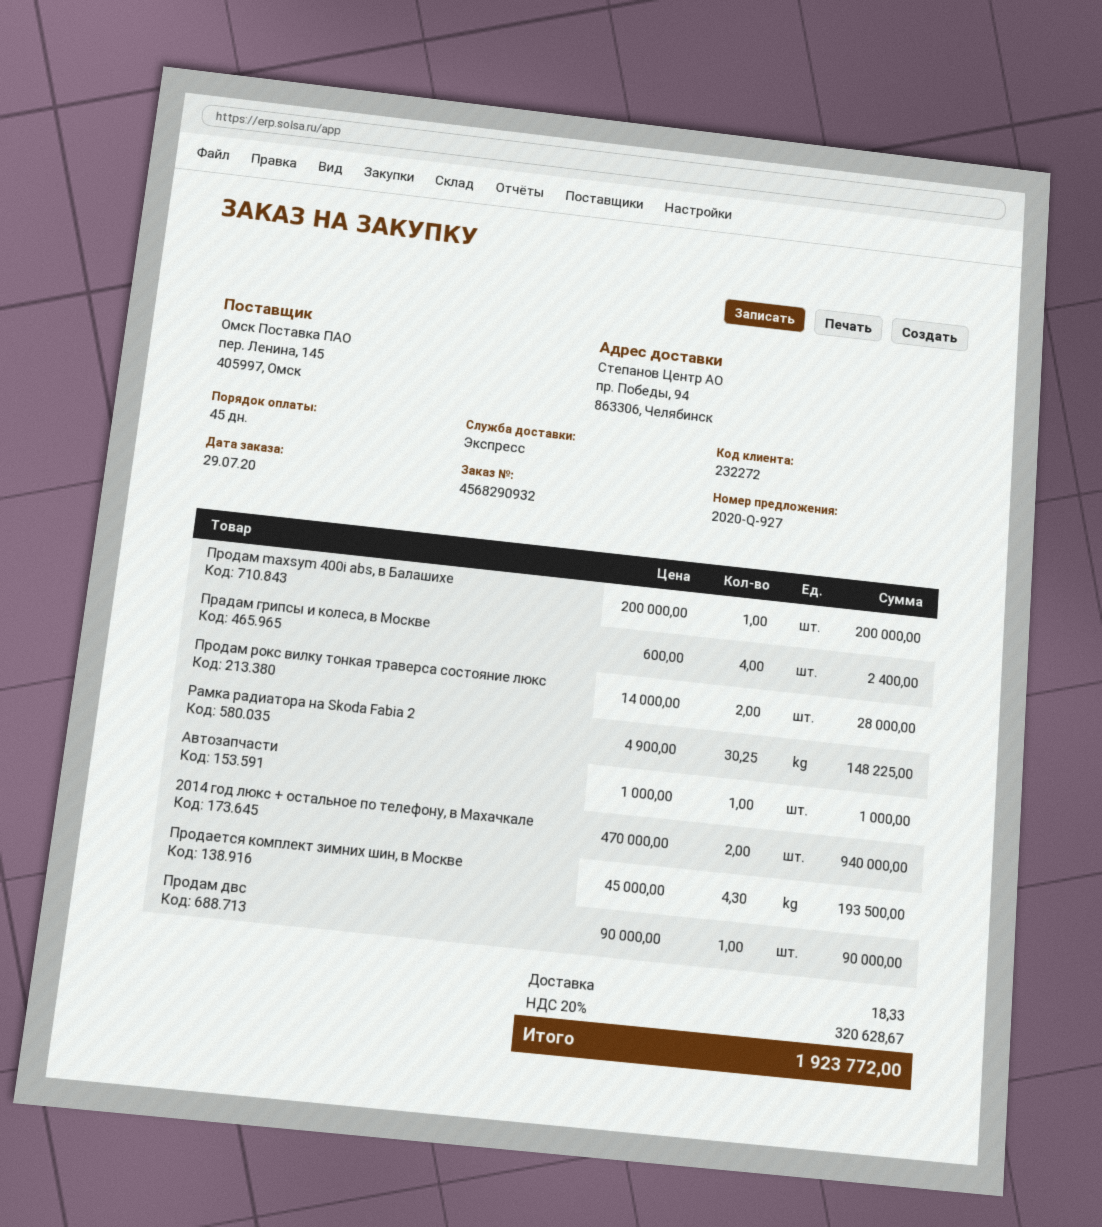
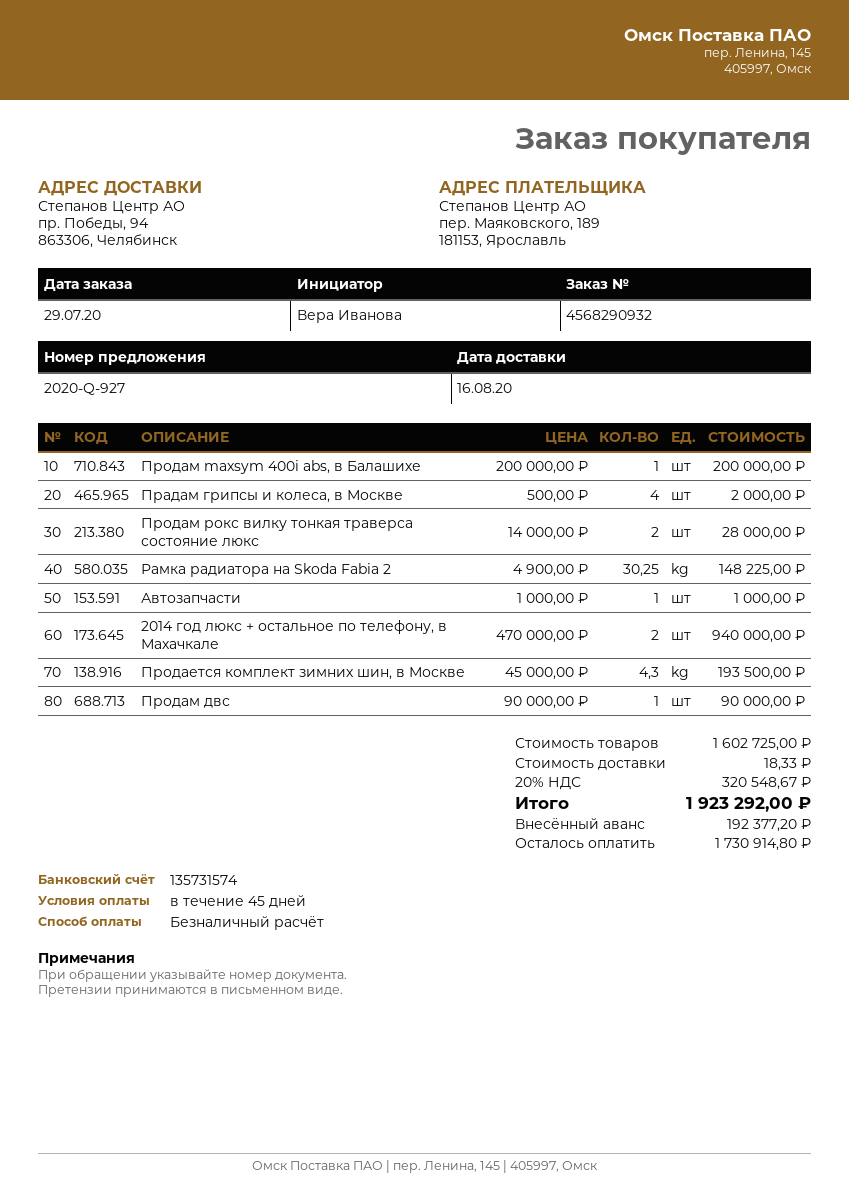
Прадам грипсы и колеса, в Москве: 4 x 600.00 = 2400.00 -> 4 x 500.00 = 2000.00
tax: 20% = 320628.67 -> 20% = 320548.67
total: 1923772.00 -> 1923292.00

